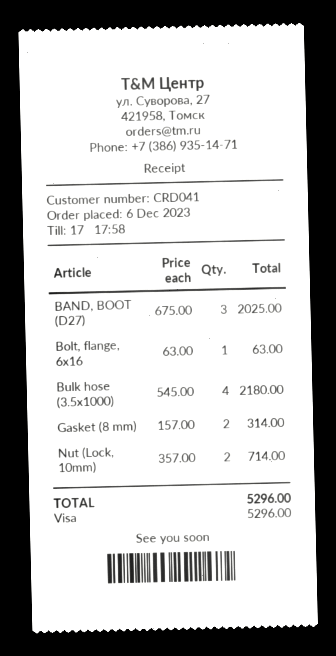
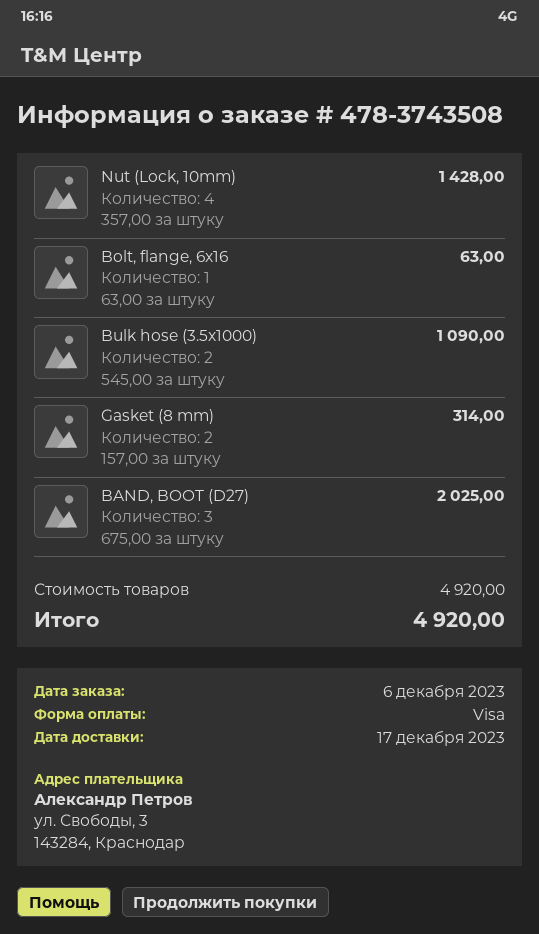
Bulk hose (3.5x1000): 4 x 545.00 = 2180.00 -> 2 x 545.00 = 1090.00
Nut (Lock, 10mm): 2 x 357.00 = 714.00 -> 4 x 357.00 = 1428.00
total: 5296.00 -> 4920.00

